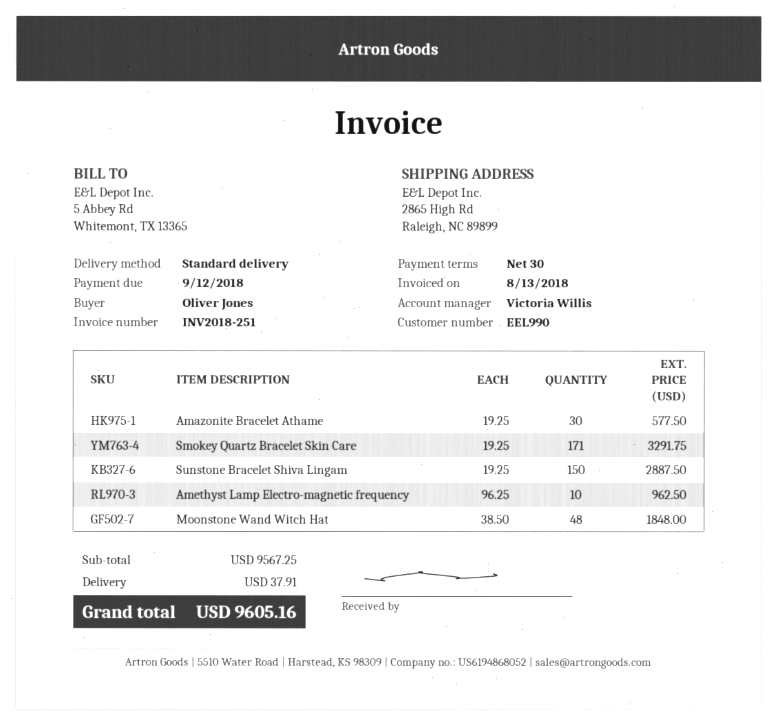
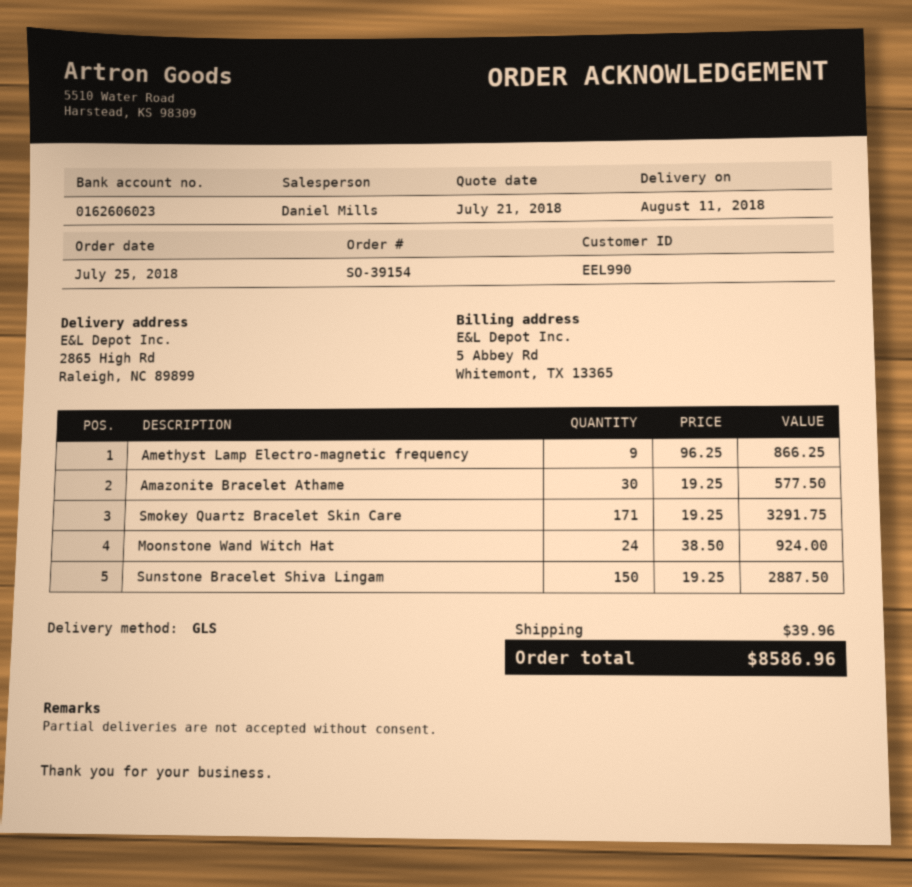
sales rep: Victoria Willis -> Daniel Mills
shipping method: standard -> GLS
Amethyst Lamp Electro-magnetic frequency: 10 x 96.25 = 962.50 -> 9 x 96.25 = 866.25
Moonstone Wand Witch Hat: 48 x 38.50 = 1848.00 -> 24 x 38.50 = 924.00
shipping: 37.91 -> 39.96
total: 9605.16 -> 8586.96

